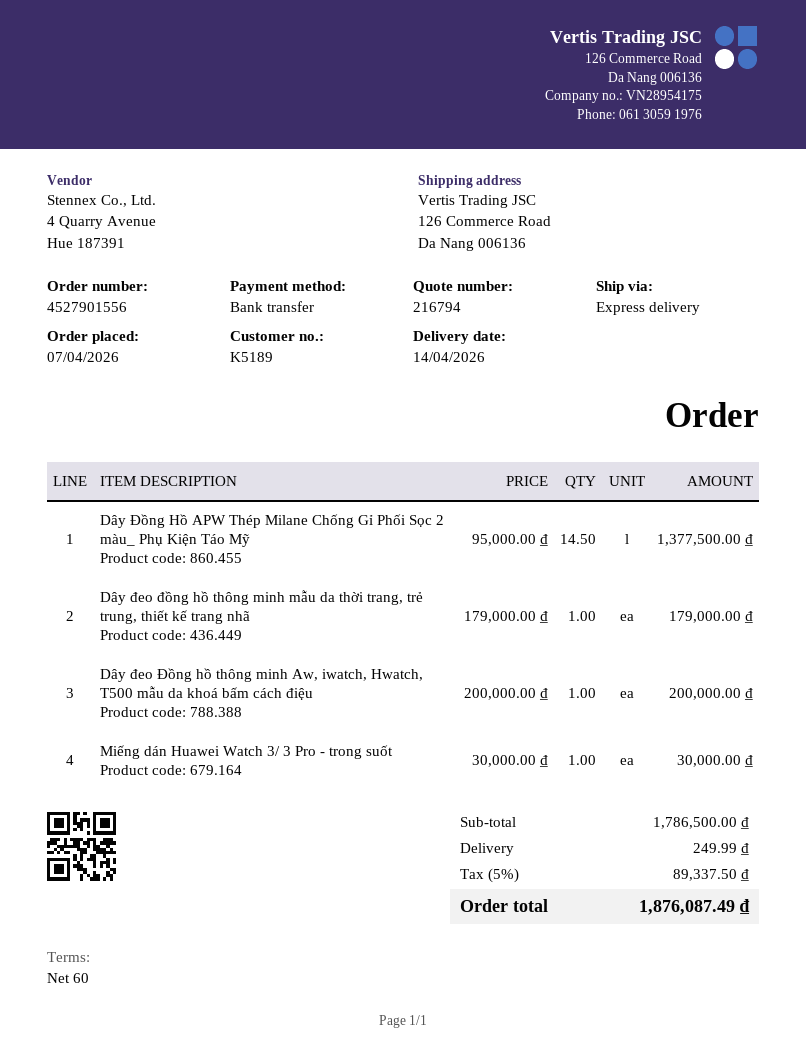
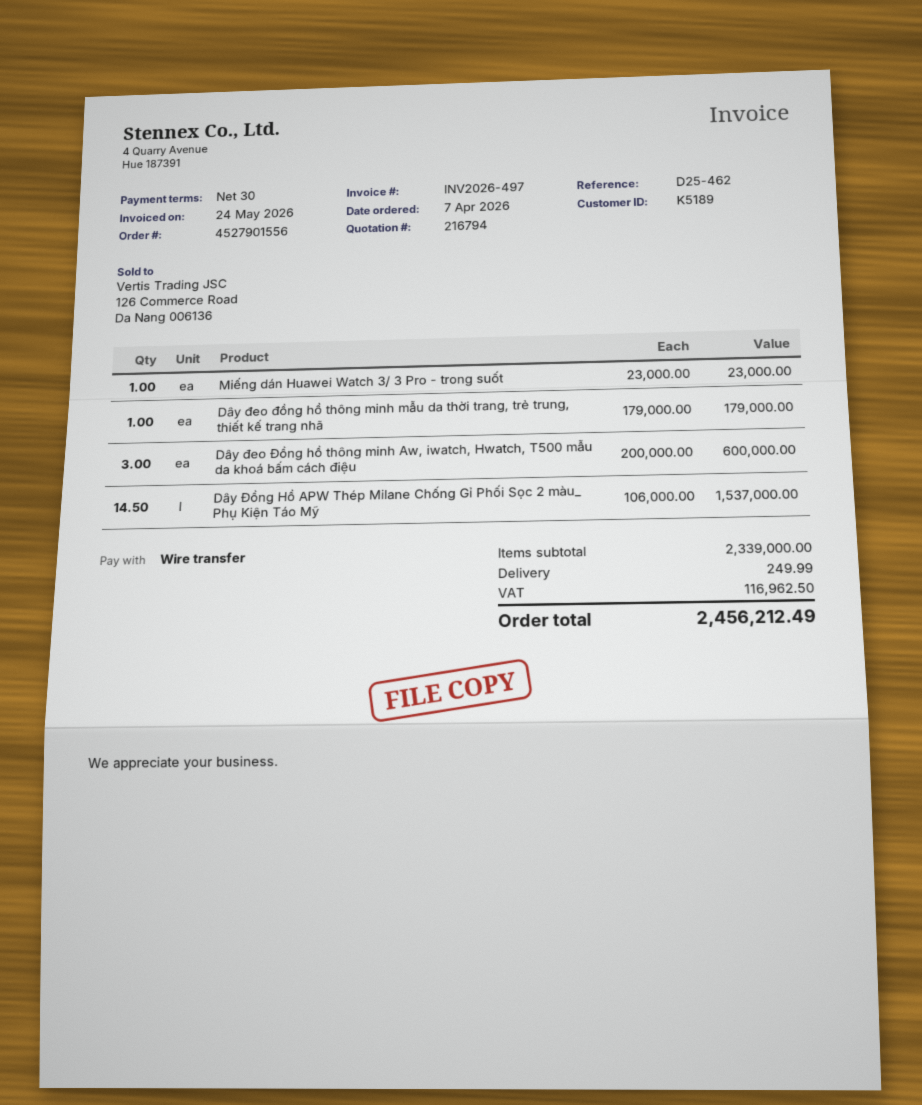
payment terms: 60 days -> 30 days
Dây Đồng Hồ APW Thép Milane Chống Gỉ Phối Sọc 2 màu_ Phụ Kiện Táo Mỹ: 14.5 x 95000.00 = 1377500.00 -> 14.5 x 106000.00 = 1537000.00
Dây đeo Đồng hồ thông minh Aw, iwatch, Hwatch, T500 mẫu da khoá bấm cách điệu: 1 x 200000.00 = 200000.00 -> 3 x 200000.00 = 600000.00
Miếng dán Huawei Watch 3/ 3 Pro - trong suốt: 1 x 30000.00 = 30000.00 -> 1 x 23000.00 = 23000.00
subtotal: 1786500.00 -> 2339000.00
tax: 89337.50 -> 116962.50
total: 1876087.49 -> 2456212.49

